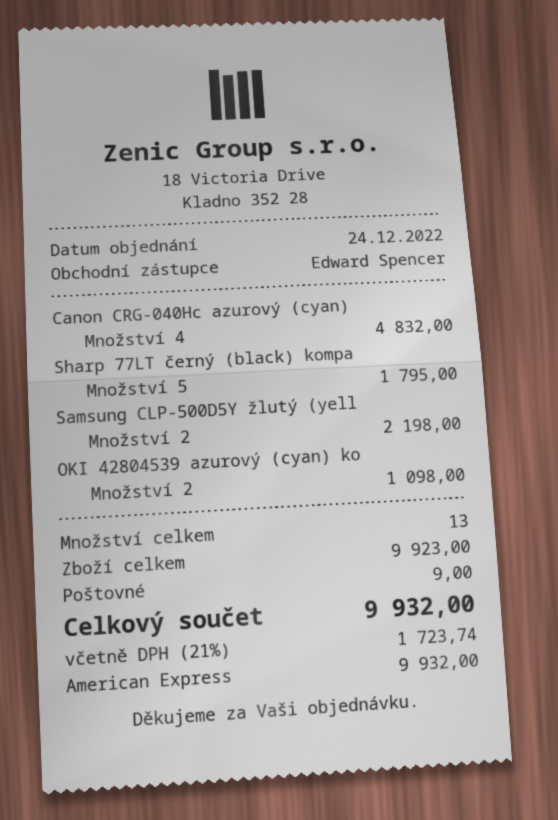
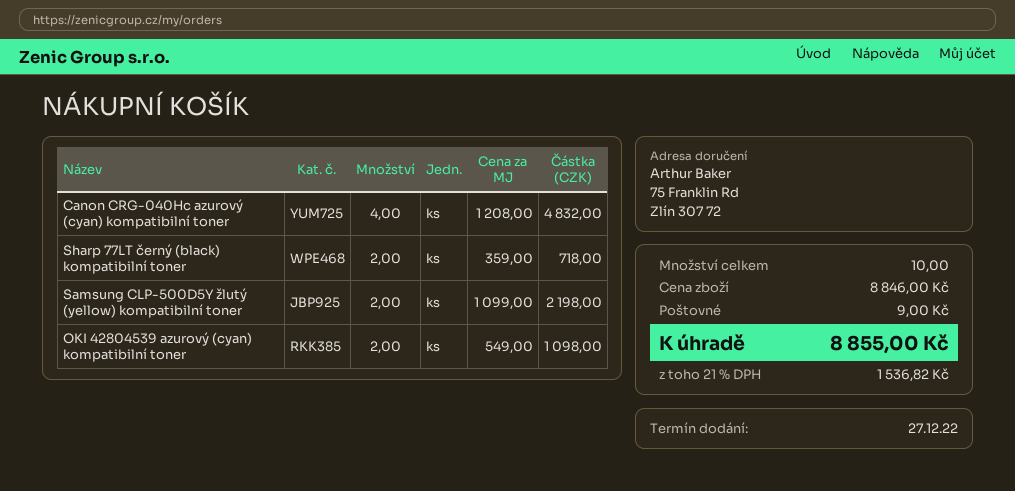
Sharp 77LT černý (black) kompa: 5 for 1795.00 -> 2 for 718.00
total quantity: 13 -> 10
subtotal: 9923.00 -> 8846.00
tax: 21% = 1723.74 -> 21% = 1536.82
total: 9932.00 -> 8855.00

